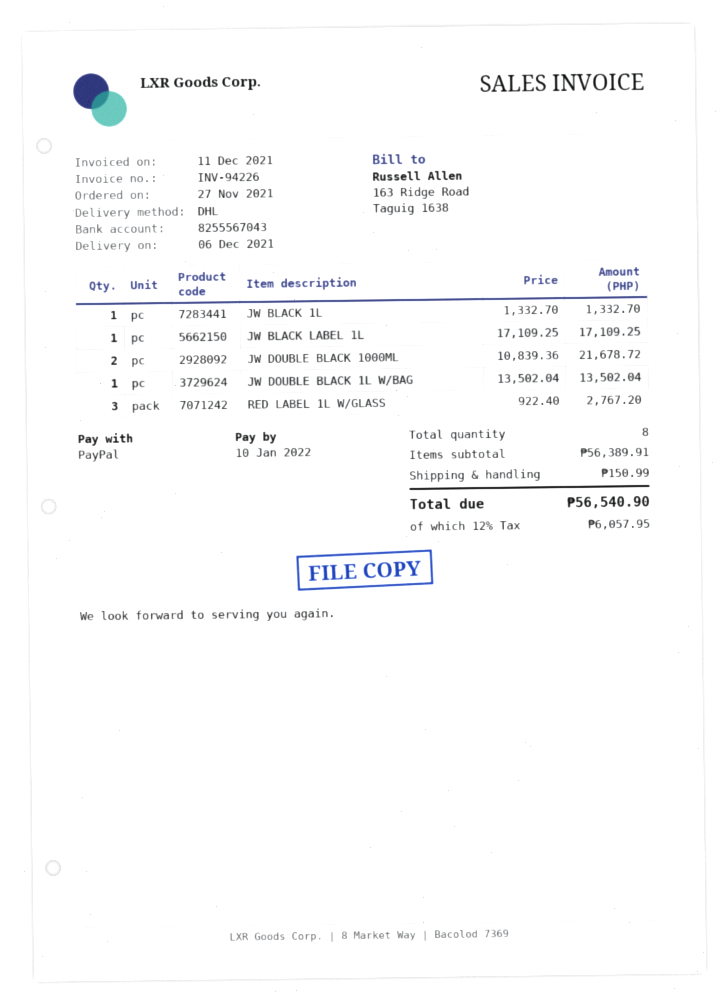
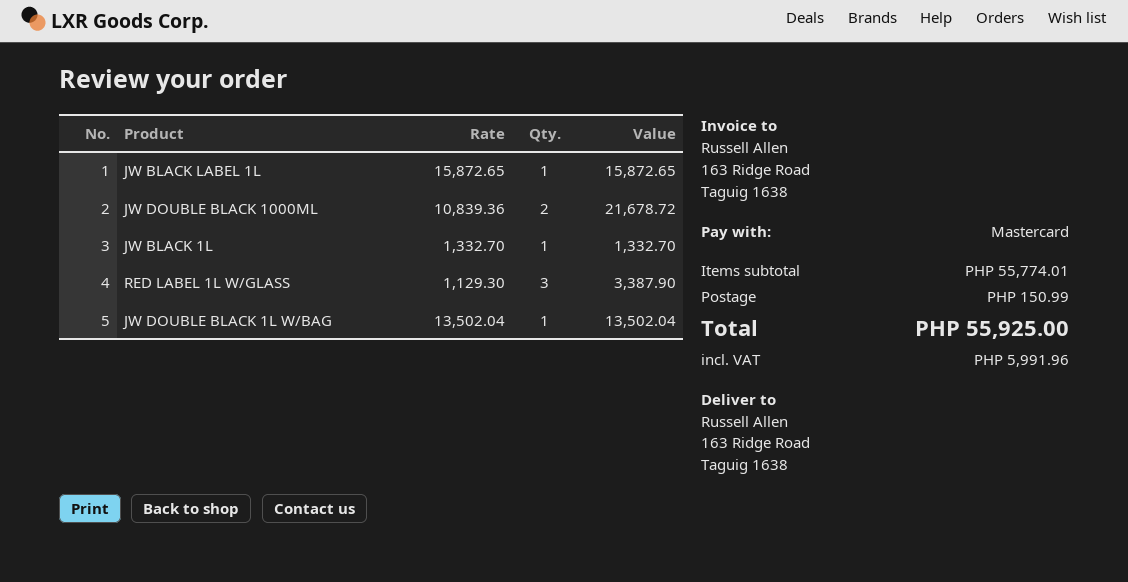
payment method: PayPal -> Mastercard
JW BLACK LABEL 1L: 1 x 17109.25 = 17109.25 -> 1 x 15872.65 = 15872.65
RED LABEL 1L W/GLASS: 3 x 922.40 = 2767.20 -> 3 x 1129.30 = 3387.90
subtotal: 56389.91 -> 55774.01
tax: 6057.95 -> 5991.96
total: 56540.90 -> 55925.00

